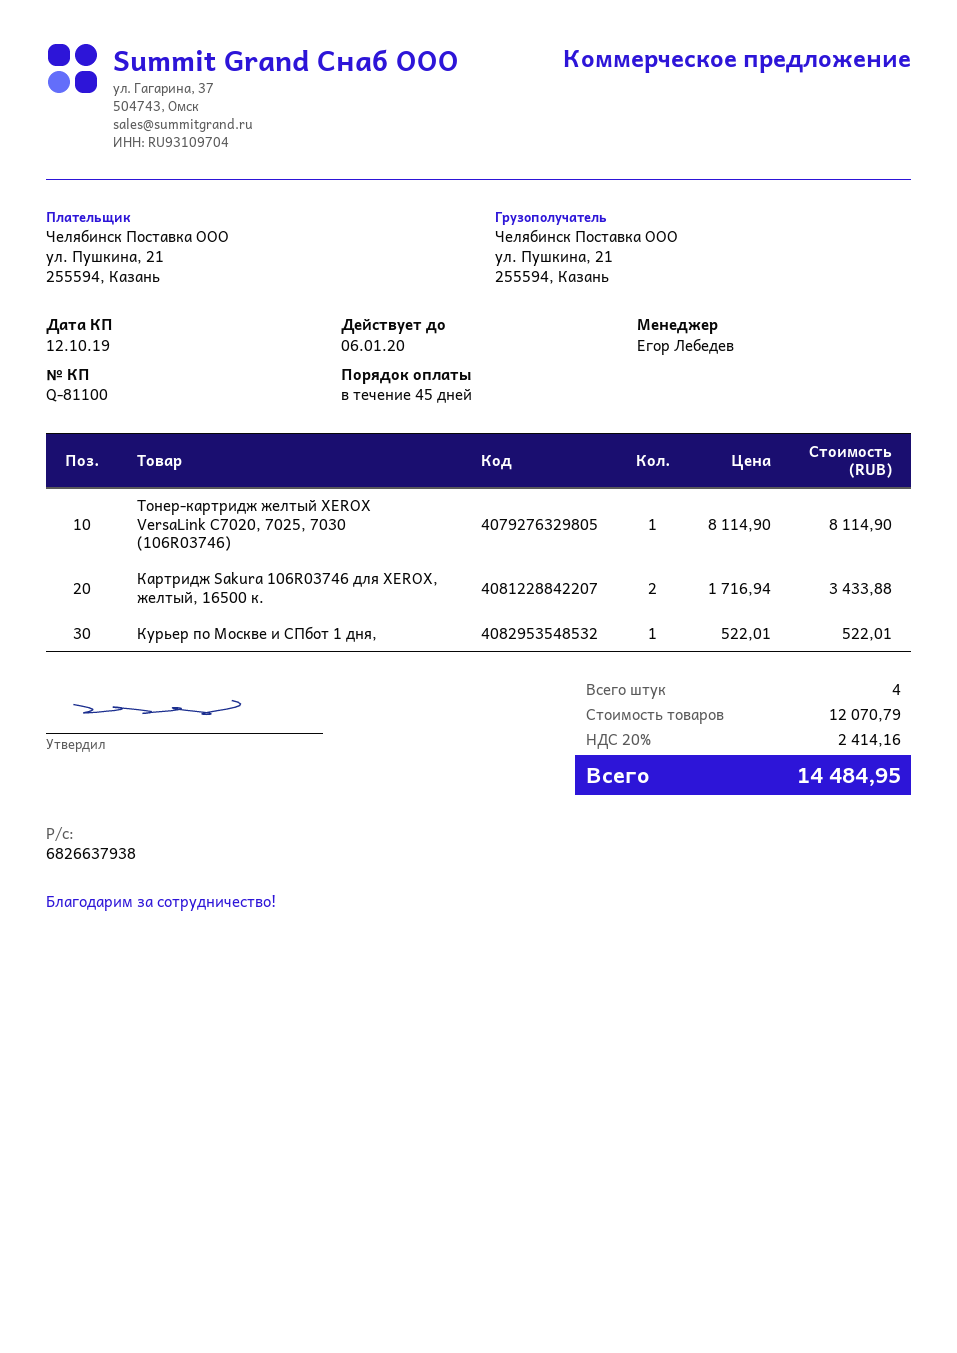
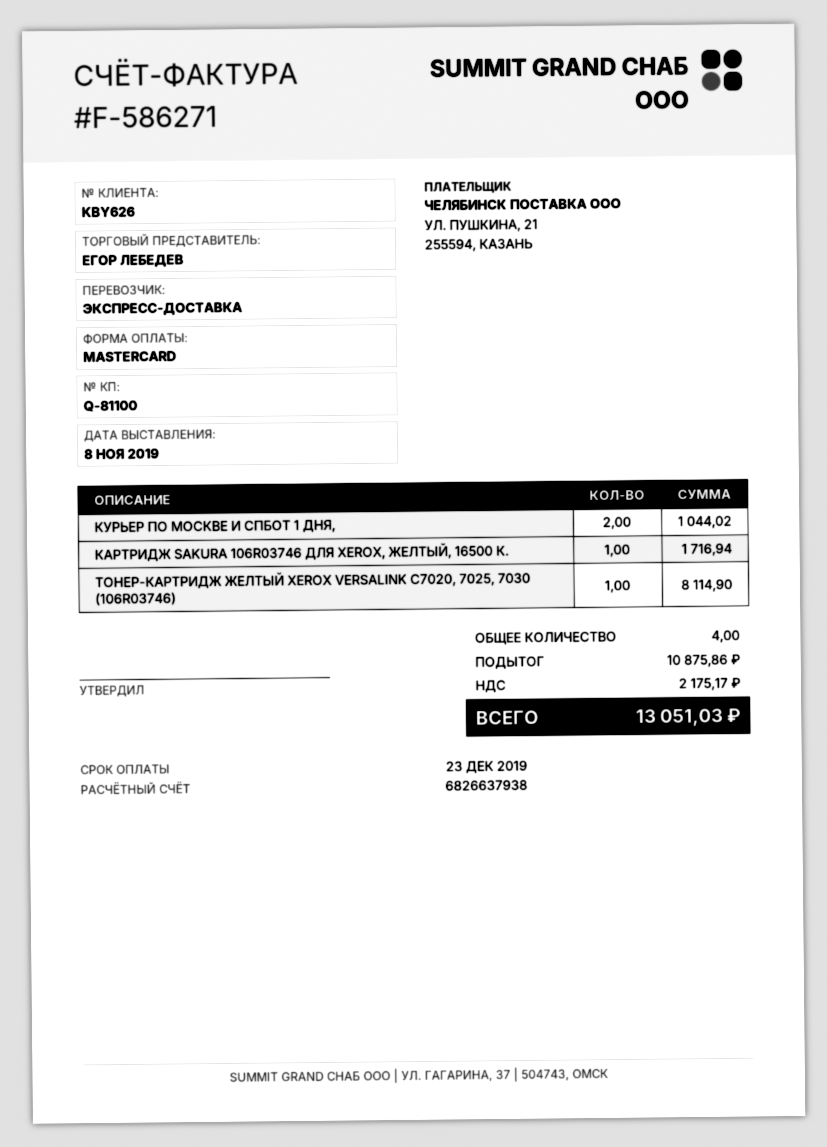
Картридж Sakura 106R03746 для XEROX, желтый, 16500 к.: 2 for 3433.88 -> 1 for 1716.94
Курьер по Москве и СПбот 1 дня,: 1 for 522.01 -> 2 for 1044.02
subtotal: 12070.79 -> 10875.86
tax: 2414.16 -> 2175.17
total: 14484.95 -> 13051.03

